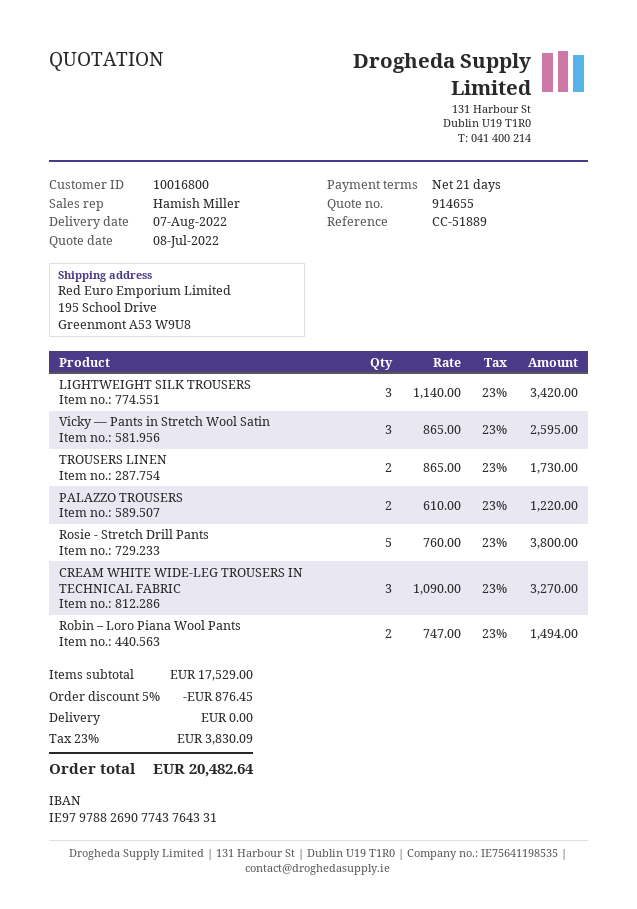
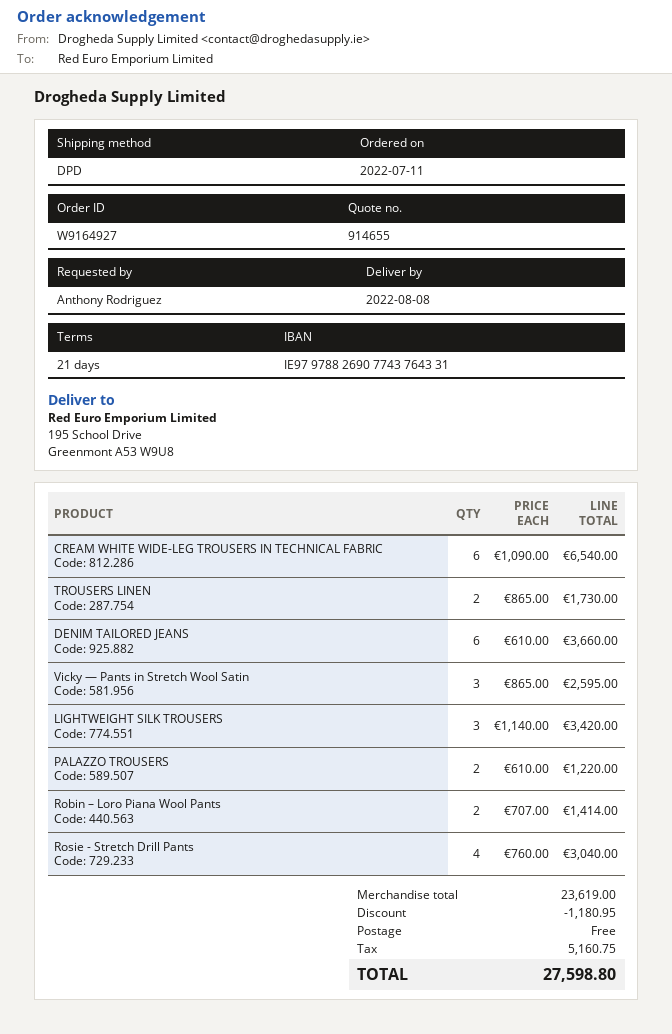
delivery date: 2022-08-07 -> 2022-08-08
Rosie - Stretch Drill Pants: 5 x 760.00 = 3800.00 -> 4 x 760.00 = 3040.00
CREAM WHITE WIDE-LEG TROUSERS IN TECHNICAL FABRIC: 3 x 1090.00 = 3270.00 -> 6 x 1090.00 = 6540.00
Robin – Loro Piana Wool Pants: 2 x 747.00 = 1494.00 -> 2 x 707.00 = 1414.00
DENIM TAILORED JEANS: none -> 6 x 610.00 = 3660.00
subtotal: 17529.00 -> 23619.00
discount: 876.45 -> 1180.95
tax: 3830.09 -> 5160.75
total: 20482.64 -> 27598.80

